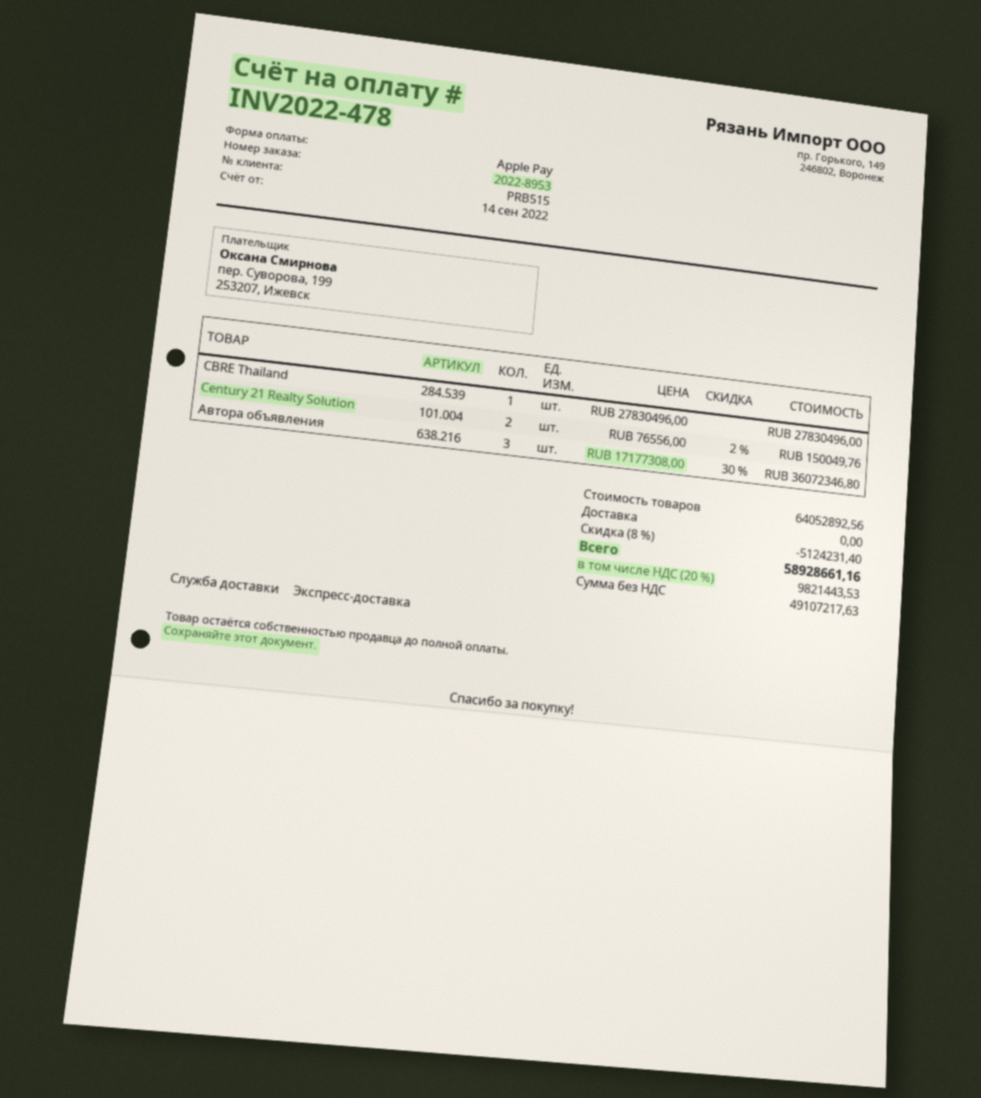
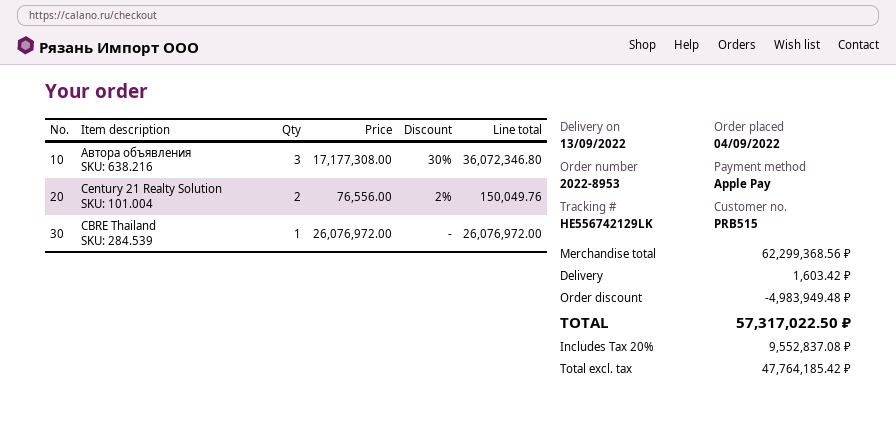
CBRE Thailand: 1 x 27830496.00 = 27830496.00 -> 1 x 26076972.00 = 26076972.00
subtotal: 64052892.56 -> 62299368.56
discount: 5124231.40 -> 4983949.48
shipping: 0.00 -> 1603.42
net: 49107217.63 -> 47764185.42
tax: 20% = 9821443.53 -> 20% = 9552837.08
total: 58928661.16 -> 57317022.50

